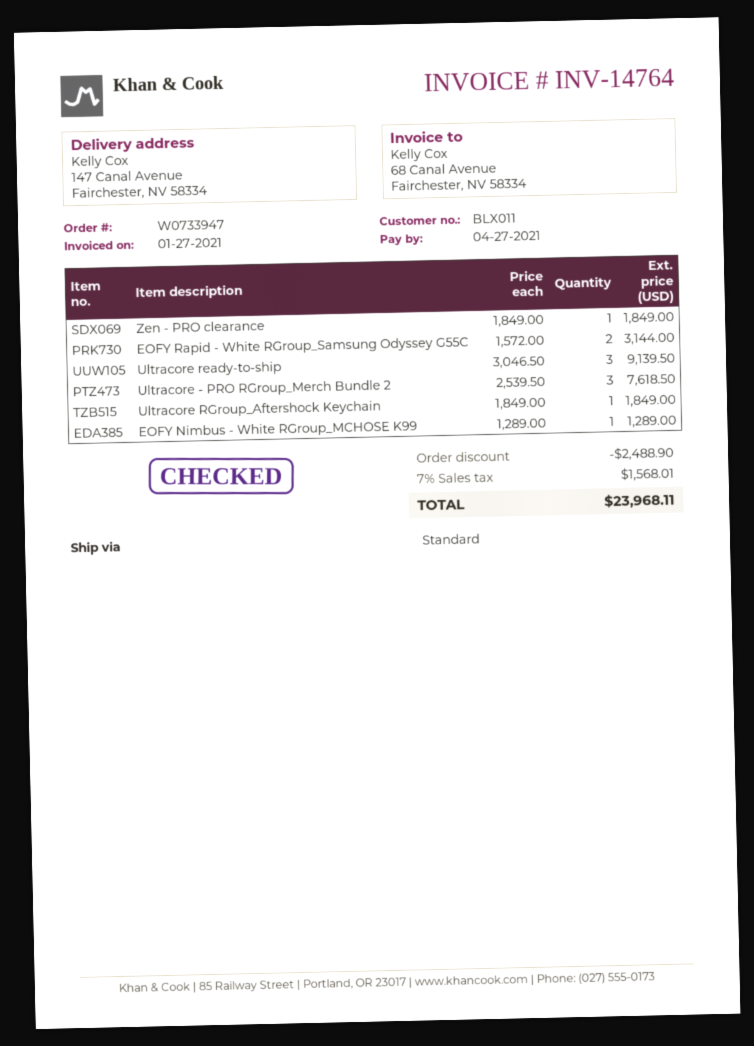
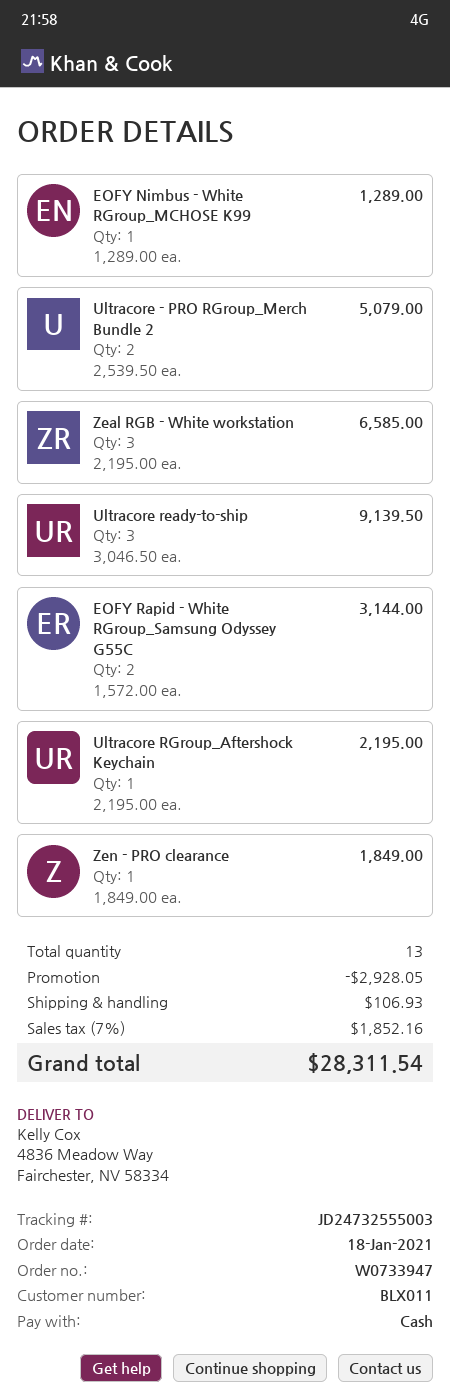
ship to: 147 Canal Avenue, Fairchester, NV 58334 -> 4836 Meadow Way, Fairchester, NV 58334
Ultracore - PRO RGroup_Merch Bundle 2: 3 x 2539.50 = 7618.50 -> 2 x 2539.50 = 5079.00
Ultracore RGroup_Aftershock Keychain: 1 x 1849.00 = 1849.00 -> 1 x 2195.00 = 2195.00
Zeal RGB - White workstation: none -> 3 x 2195.00 = 6585.00
discount: 2488.90 -> 2928.05
shipping: none -> 106.93
tax: 7% = 1568.01 -> 7% = 1852.16
total: 23968.11 -> 28311.54

